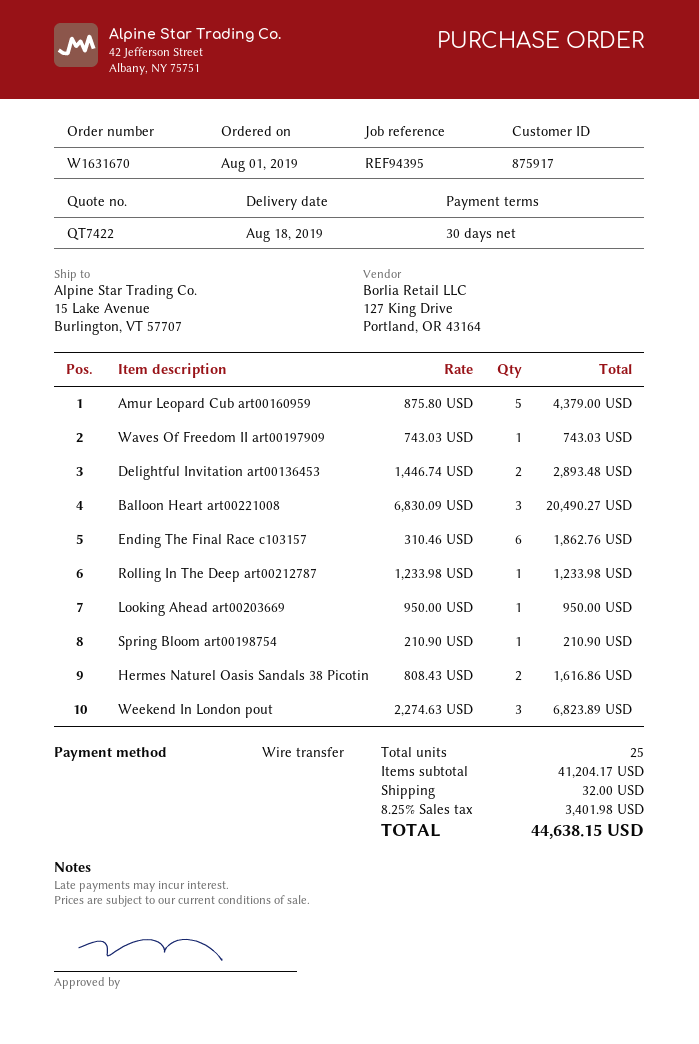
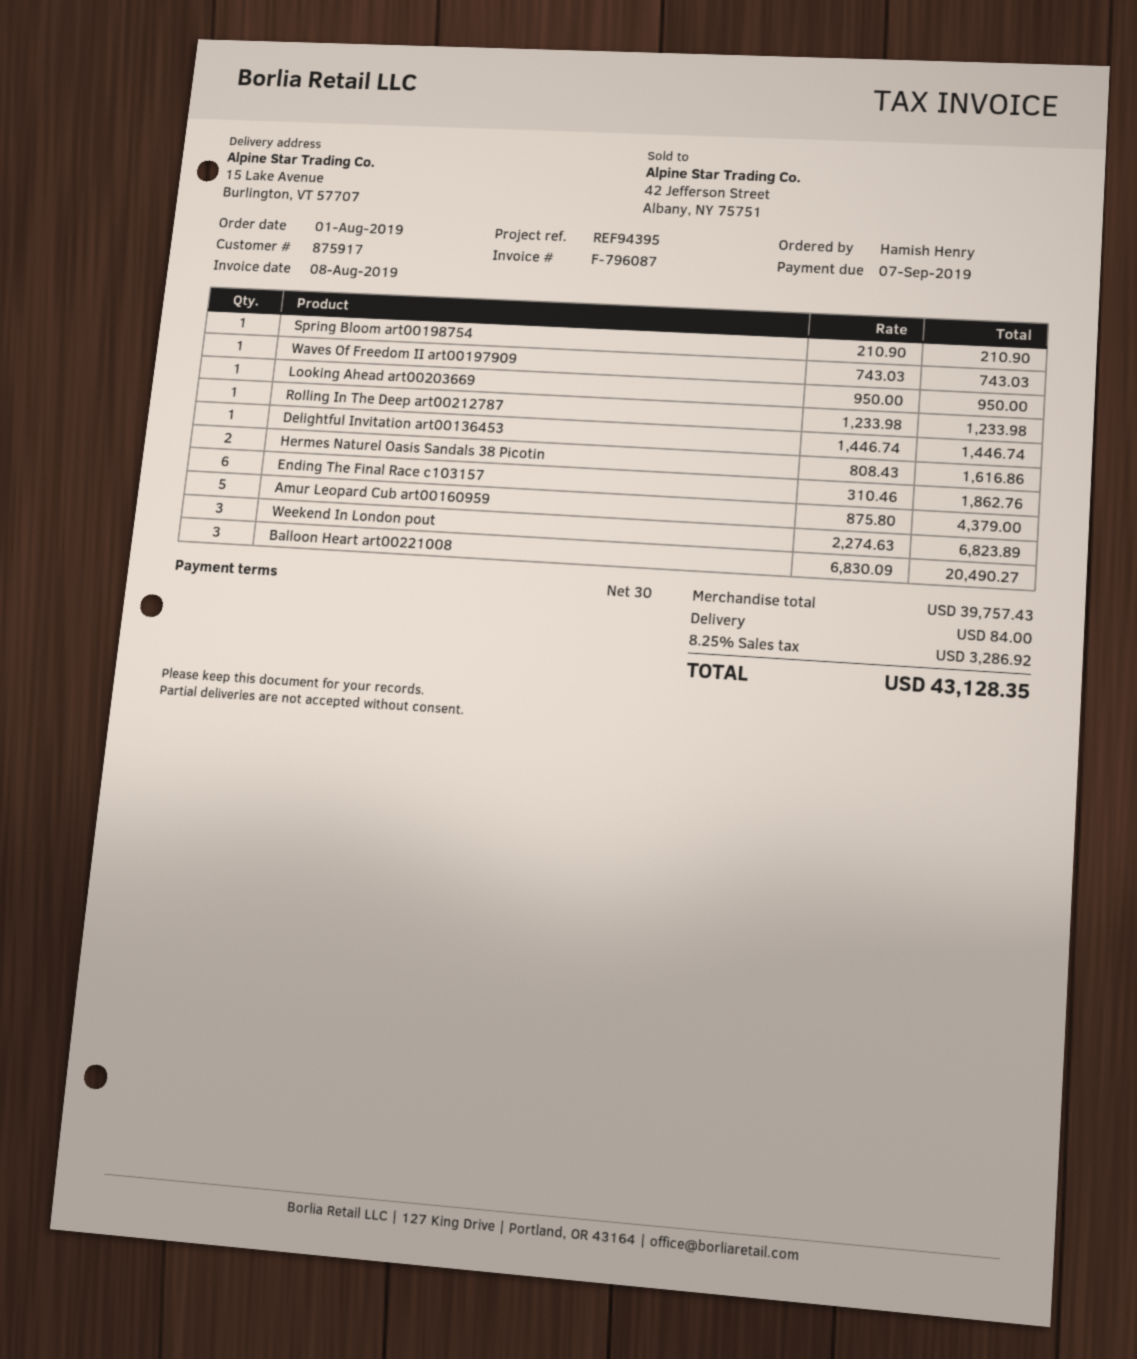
Delightful Invitation art00136453: 2 x 1446.74 = 2893.48 -> 1 x 1446.74 = 1446.74
subtotal: 41204.17 -> 39757.43
shipping: 32.00 -> 84.00
tax: 8.25% = 3401.98 -> 8.25% = 3286.92
total: 44638.15 -> 43128.35

